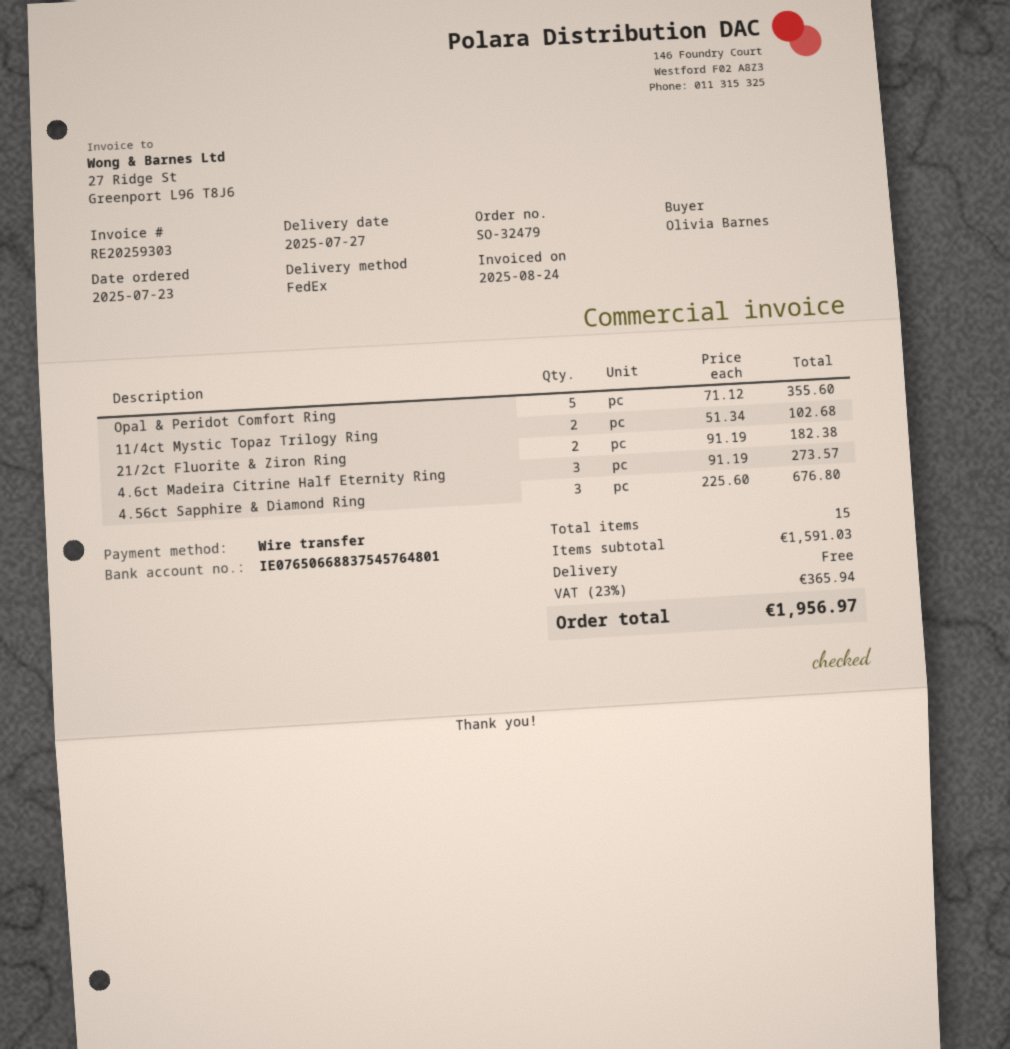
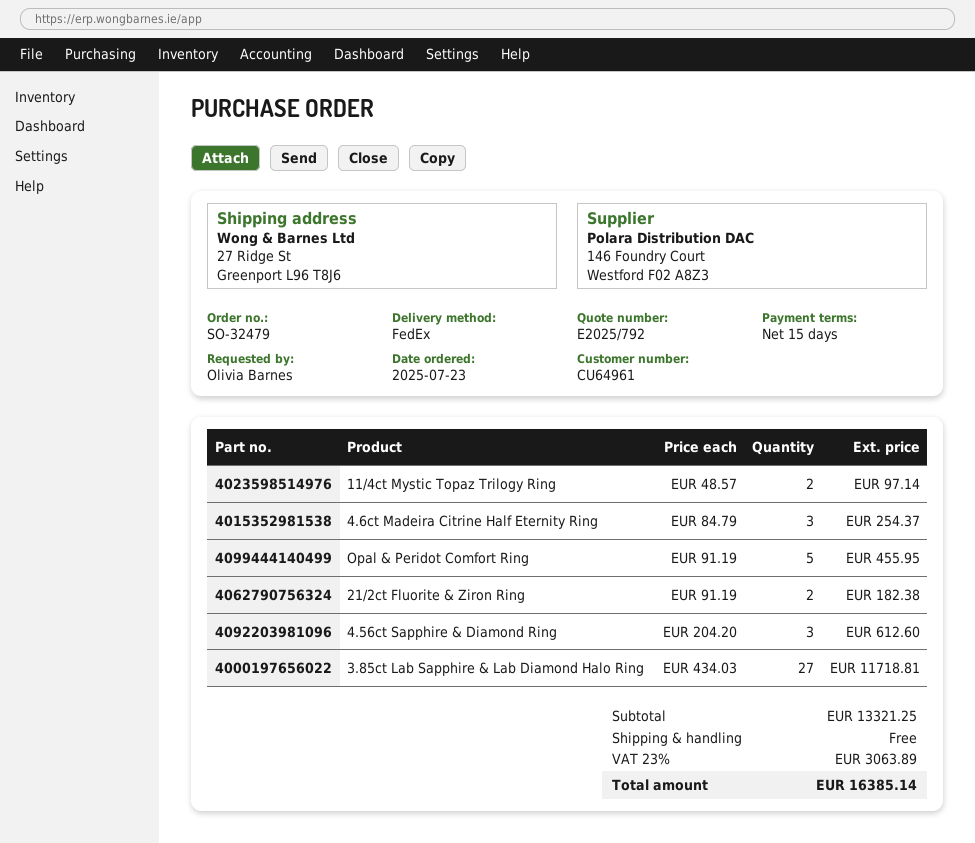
Opal & Peridot Comfort Ring: 5 x 71.12 = 355.60 -> 5 x 91.19 = 455.95
11/4ct Mystic Topaz Trilogy Ring: 2 x 51.34 = 102.68 -> 2 x 48.57 = 97.14
4.6ct Madeira Citrine Half Eternity Ring: 3 x 91.19 = 273.57 -> 3 x 84.79 = 254.37
4.56ct Sapphire & Diamond Ring: 3 x 225.60 = 676.80 -> 3 x 204.20 = 612.60
3.85ct Lab Sapphire & Lab Diamond Halo Ring: none -> 27 x 434.03 = 11718.81
subtotal: 1591.03 -> 13321.25
tax: 23% = 365.94 -> 23% = 3063.89
total: 1956.97 -> 16385.14

